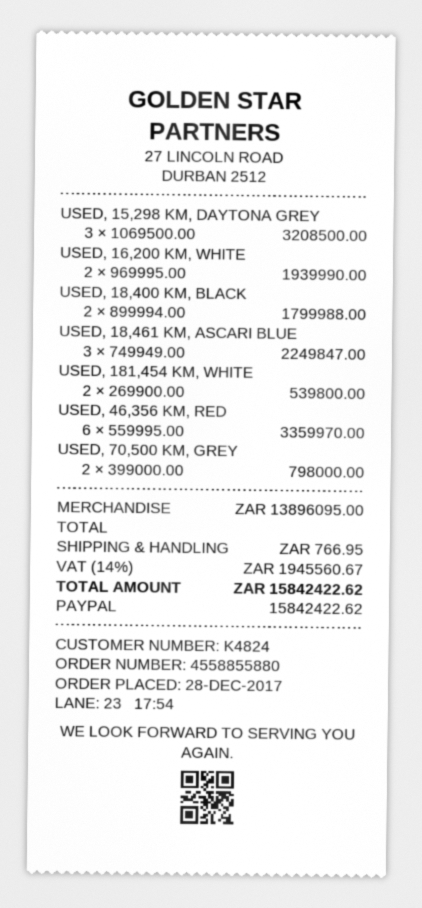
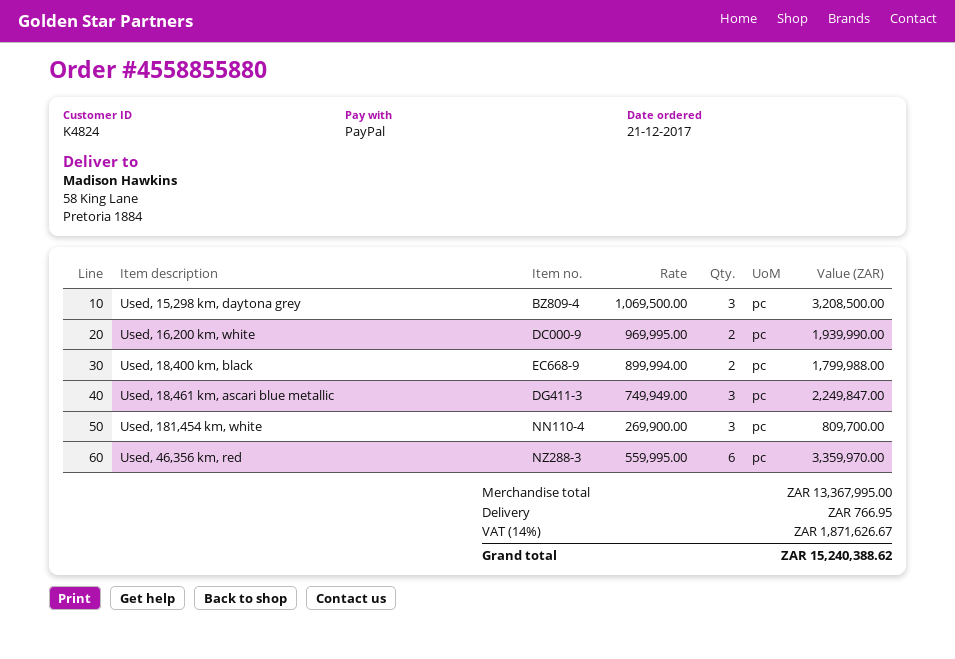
order date: 2017-12-28 -> 2017-12-21
USED, 181,454 KM, WHITE: 2 x 269900.00 = 539800.00 -> 3 x 269900.00 = 809700.00
USED, 70,500 KM, GREY: 2 x 399000.00 = 798000.00 -> none
subtotal: 13896095.00 -> 13367995.00
tax: 14% = 1945560.67 -> 14% = 1871626.67
total: 15842422.62 -> 15240388.62

